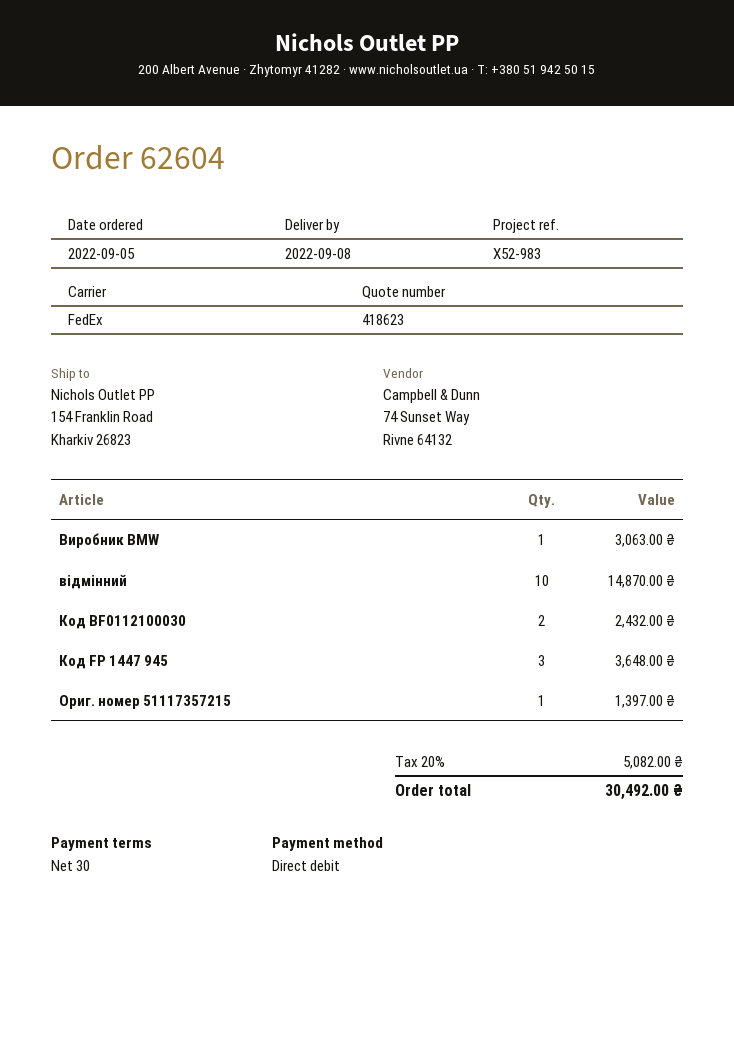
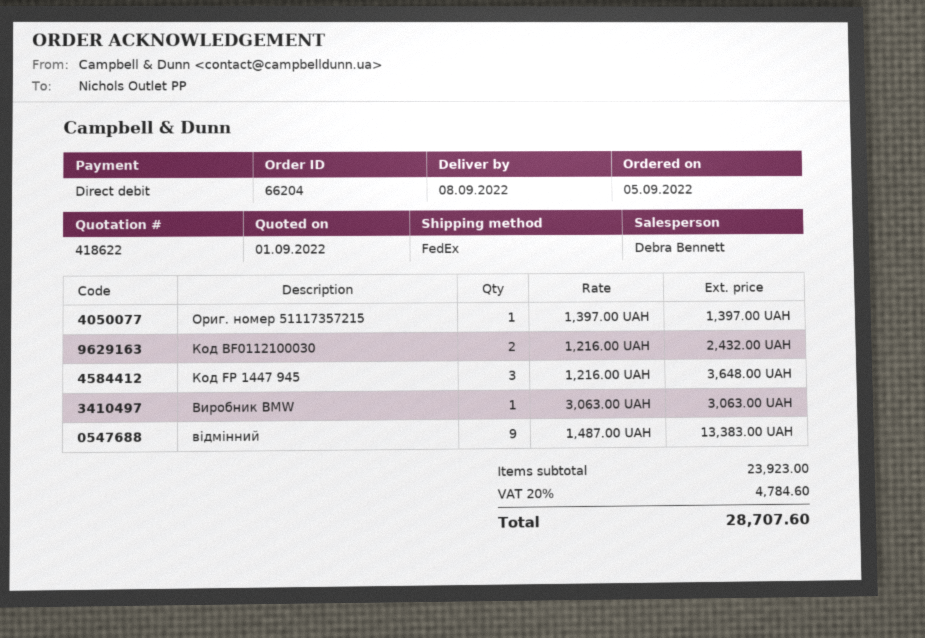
quote number: 418623 -> 418622
order number: 62604 -> 66204
відмінний: 10 for 14870.00 -> 9 for 13383.00
tax: 20% = 5082.00 -> 20% = 4784.60
total: 30492.00 -> 28707.60

